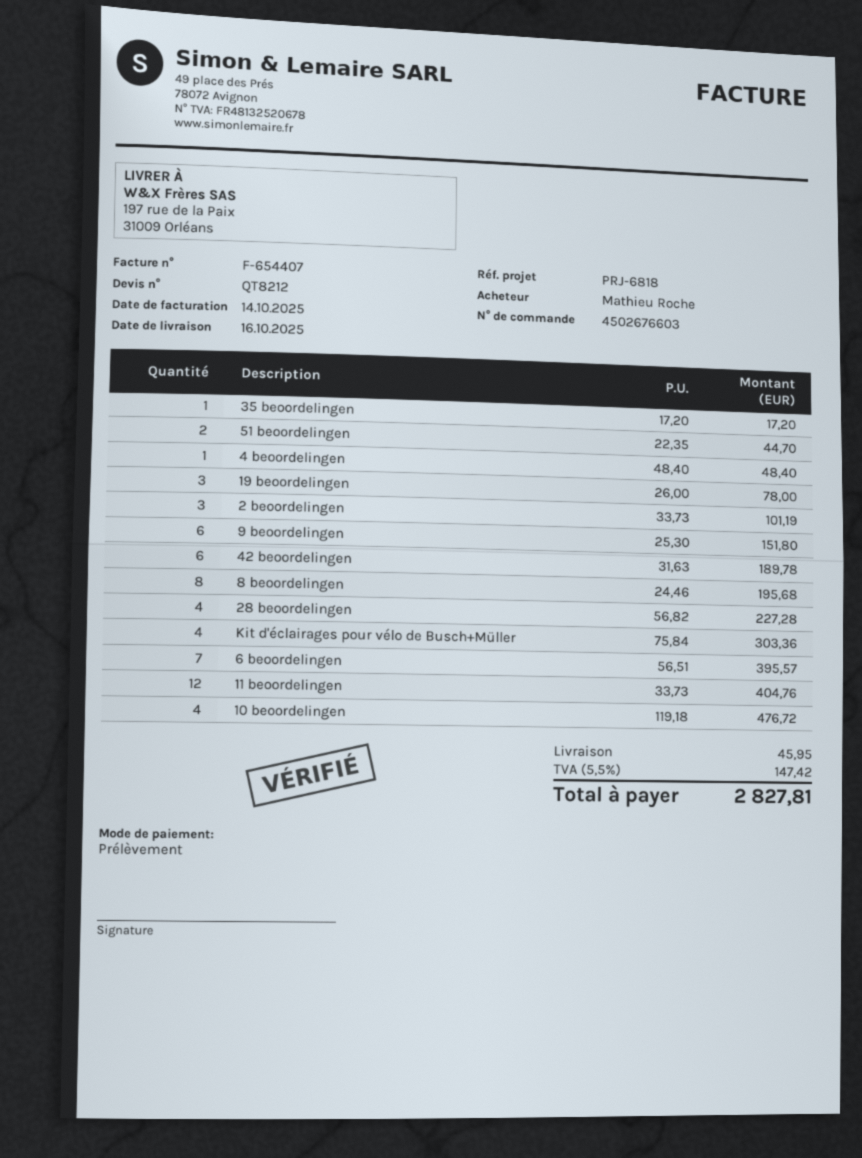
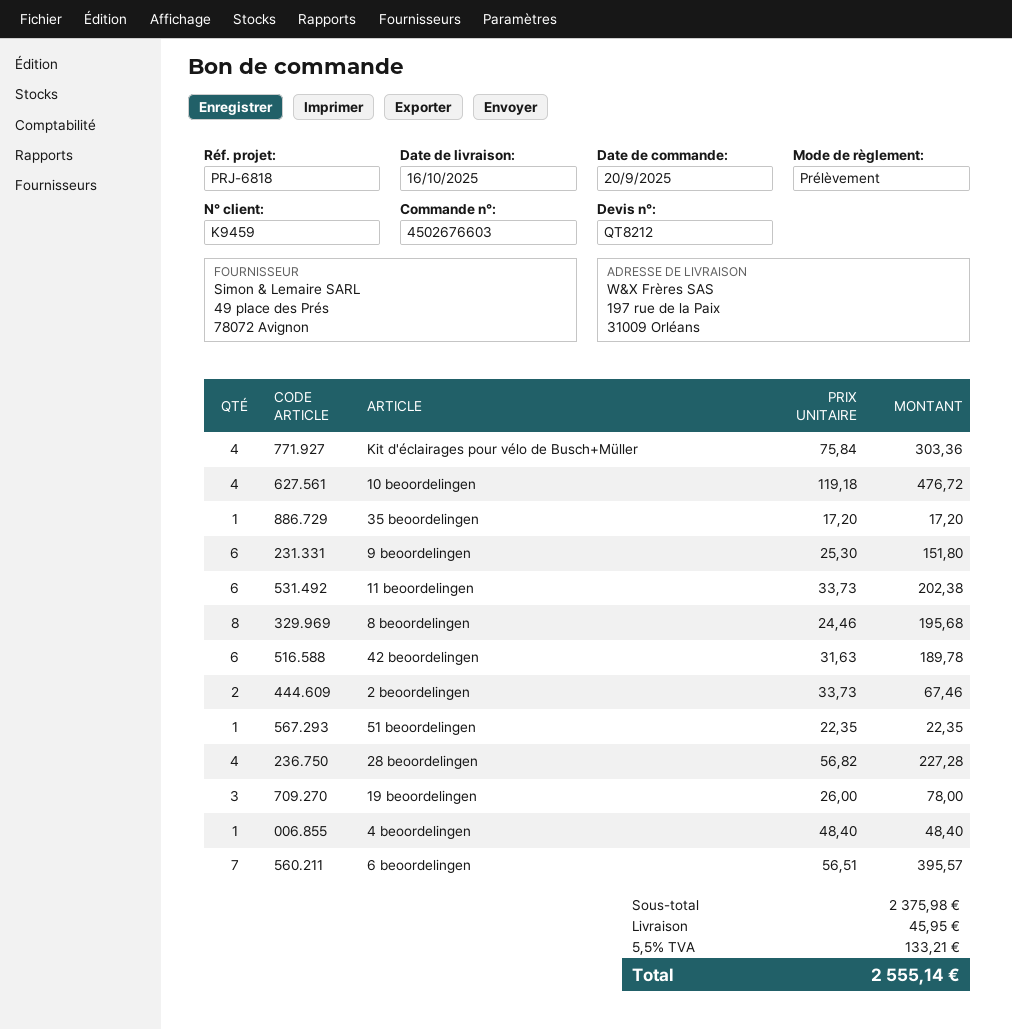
51 beoordelingen: 2 x 22.35 = 44.70 -> 1 x 22.35 = 22.35
2 beoordelingen: 3 x 33.73 = 101.19 -> 2 x 33.73 = 67.46
11 beoordelingen: 12 x 33.73 = 404.76 -> 6 x 33.73 = 202.38
tax: 5.5% = 147.42 -> 5.5% = 133.21
total: 2827.81 -> 2555.14

